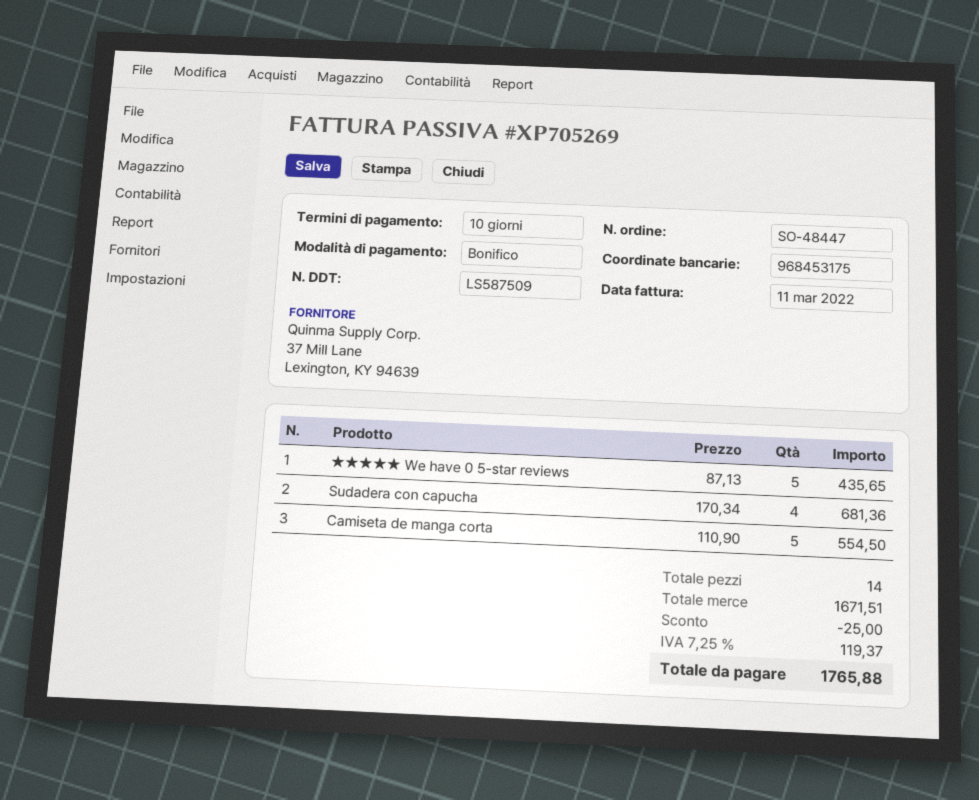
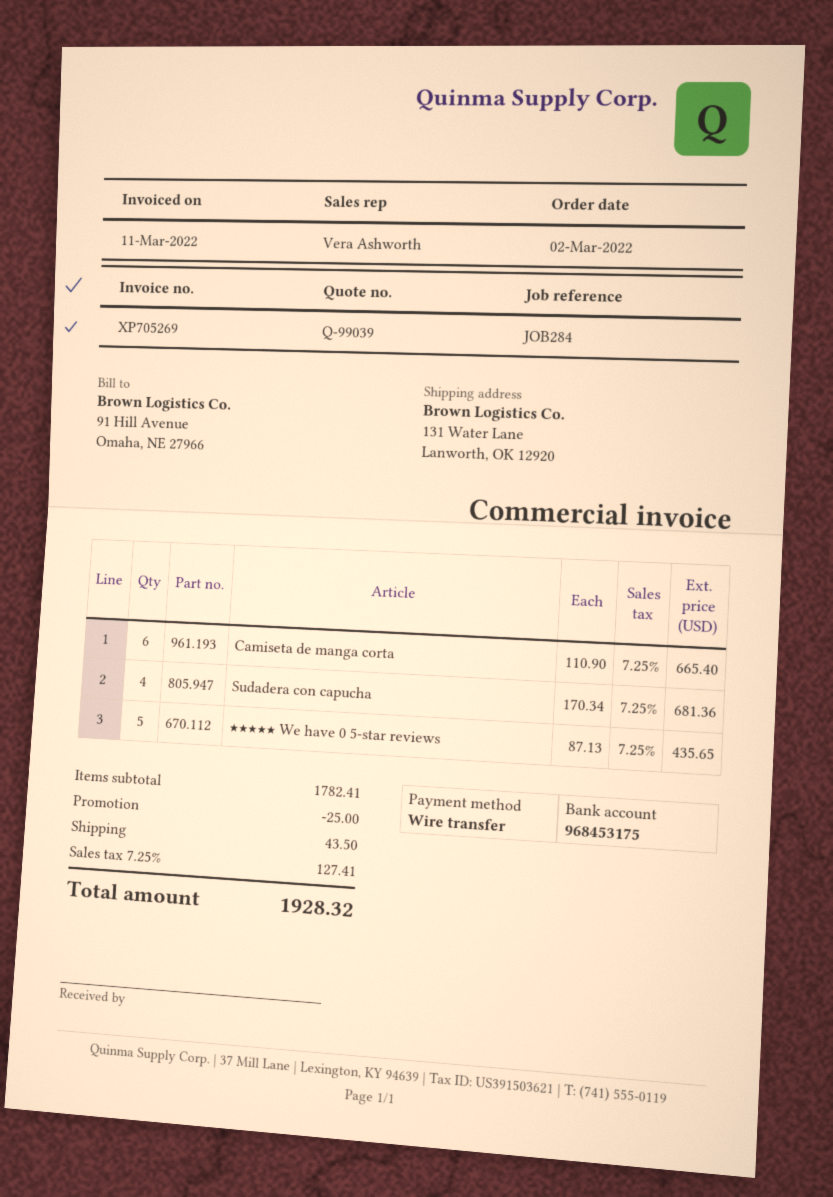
Camiseta de manga corta: 5 x 110.90 = 554.50 -> 6 x 110.90 = 665.40
subtotal: 1671.51 -> 1782.41
shipping: none -> 43.50
tax: 7.25% = 119.37 -> 7.25% = 127.41
total: 1765.88 -> 1928.32

